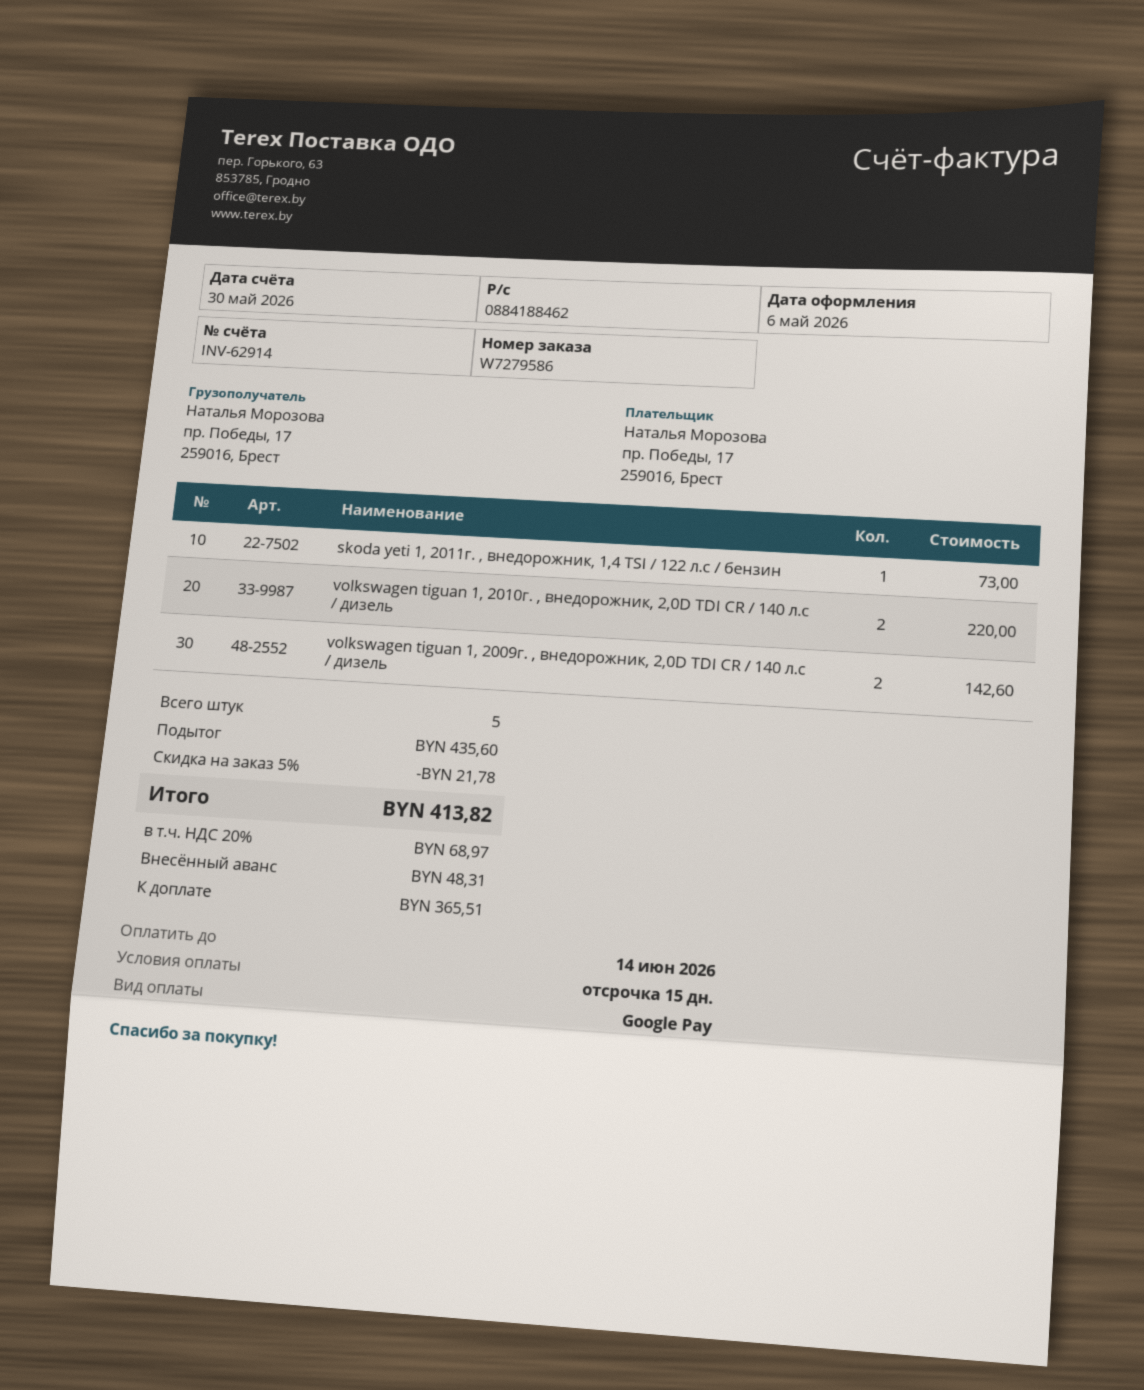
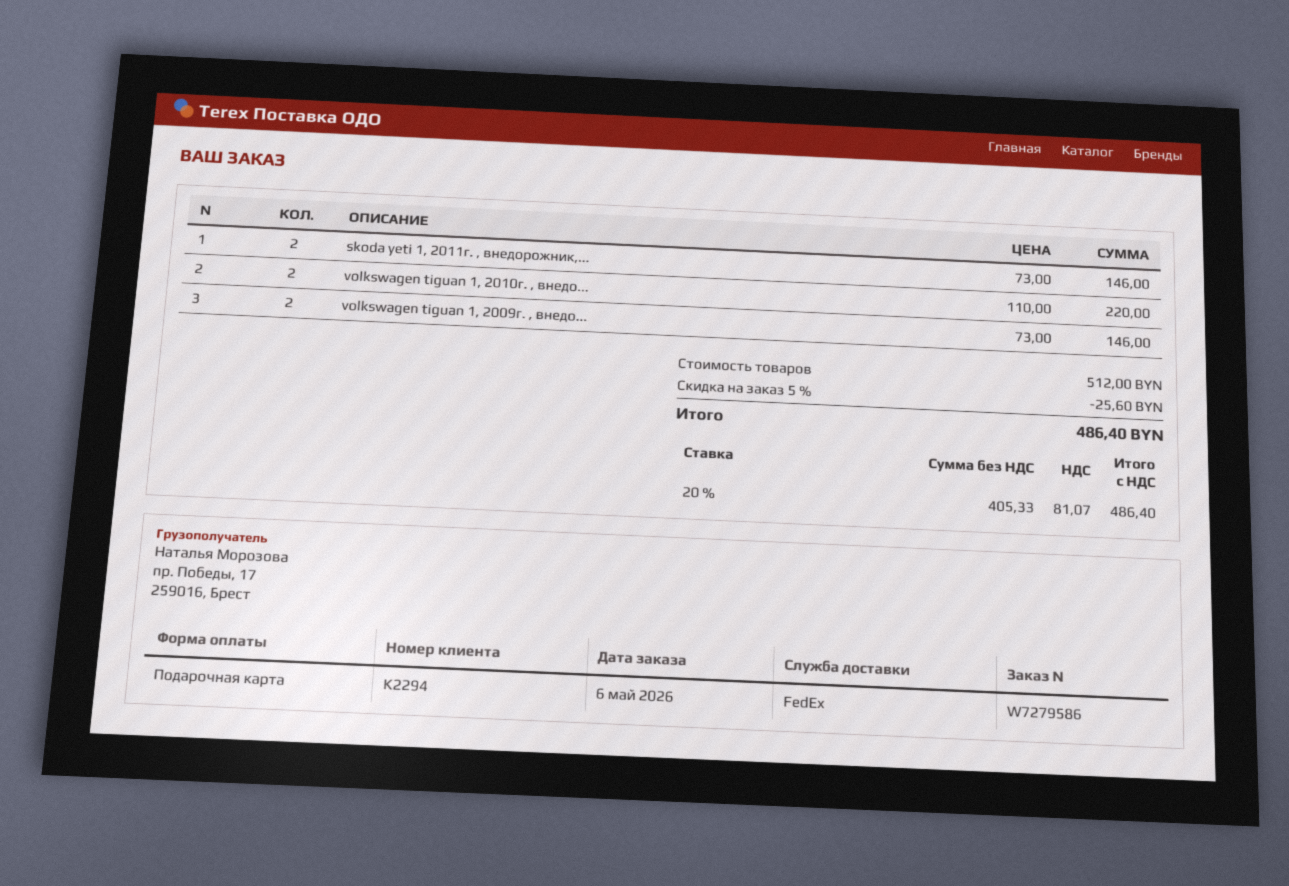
payment method: Google Pay -> gift card
skoda yeti 1, 2011г. , внедорожник, 1,4 TSI / 122 л.с / бензин: 1 for 73.00 -> 2 for 146.00
volkswagen tiguan 1, 2009г. , внедорожник, 2,0D TDI CR / 140 л.с / дизель: 2 for 142.60 -> 2 for 146.00
subtotal: 435.60 -> 512.00
discount: 5% = 21.78 -> 5% = 25.60
tax: 20% = 68.97 -> 20% = 81.07
total: 413.82 -> 486.40

